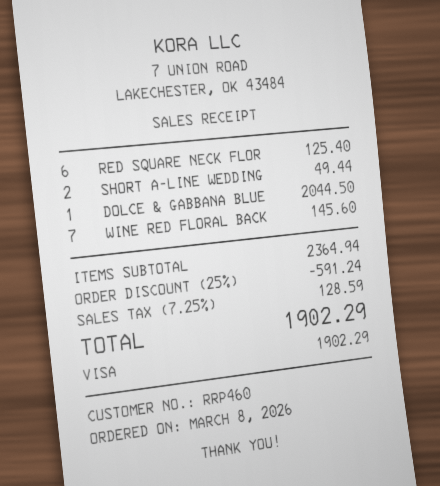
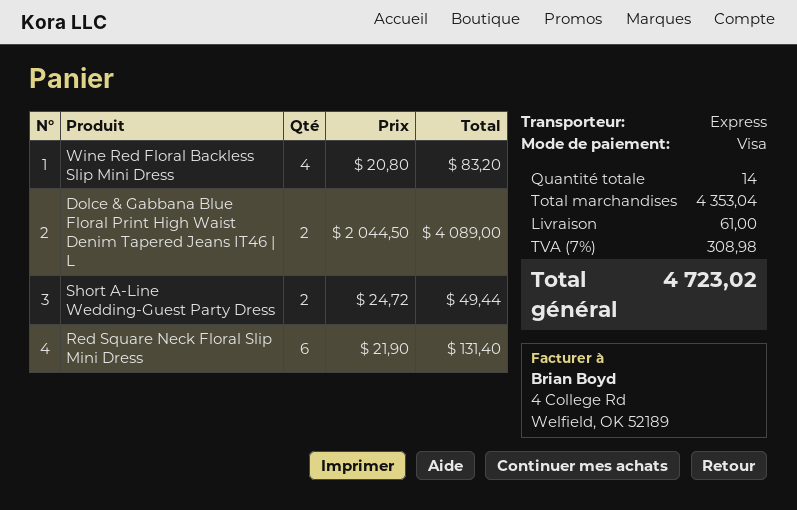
RED SQUARE NECK FLOR: 6 for 125.40 -> 6 for 131.40
DOLCE & GABBANA BLUE: 1 for 2044.50 -> 2 for 4089.00
WINE RED FLORAL BACK: 7 for 145.60 -> 4 for 83.20
subtotal: 2364.94 -> 4353.04
discount: 25% = 591.24 -> none
shipping: none -> 61.00
tax: 7.25% = 128.59 -> 7% = 308.98
total: 1902.29 -> 4723.02

